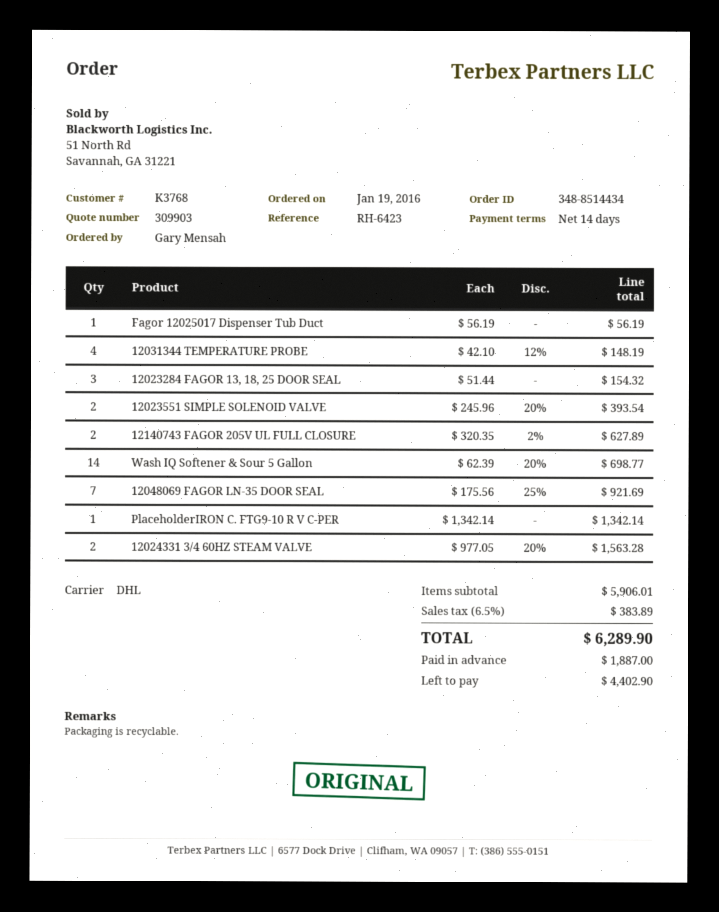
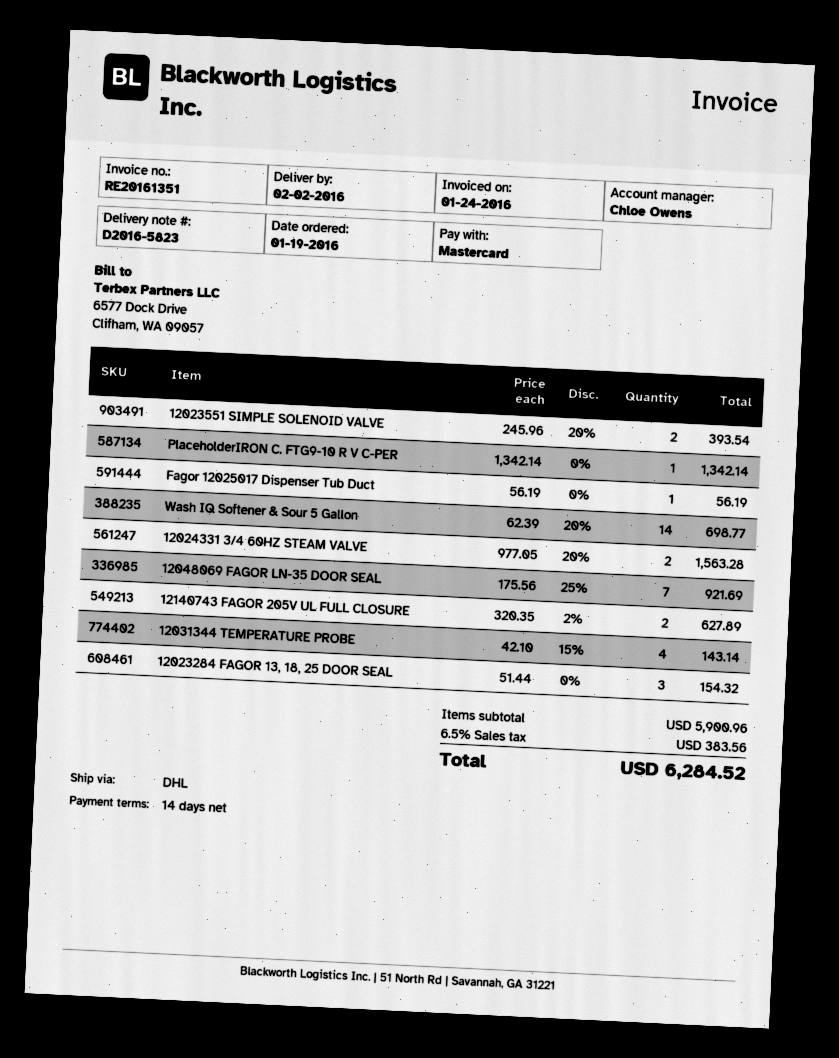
12031344 TEMPERATURE PROBE: 4 x 42.10 - 12% = 148.19 -> 4 x 42.10 - 15% = 143.14
subtotal: 5906.01 -> 5900.96
tax: 6.5% = 383.89 -> 6.5% = 383.56
total: 6289.90 -> 6284.52

